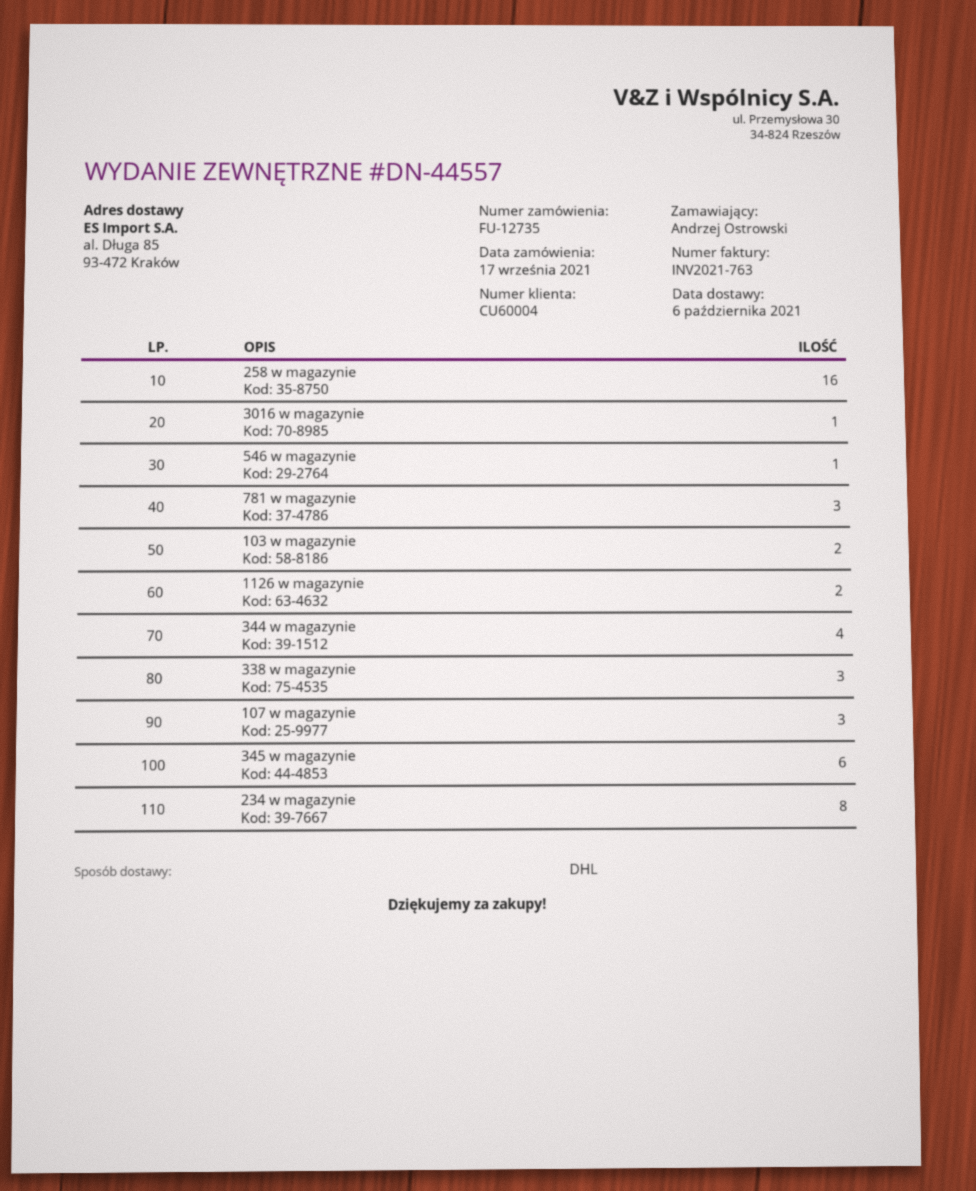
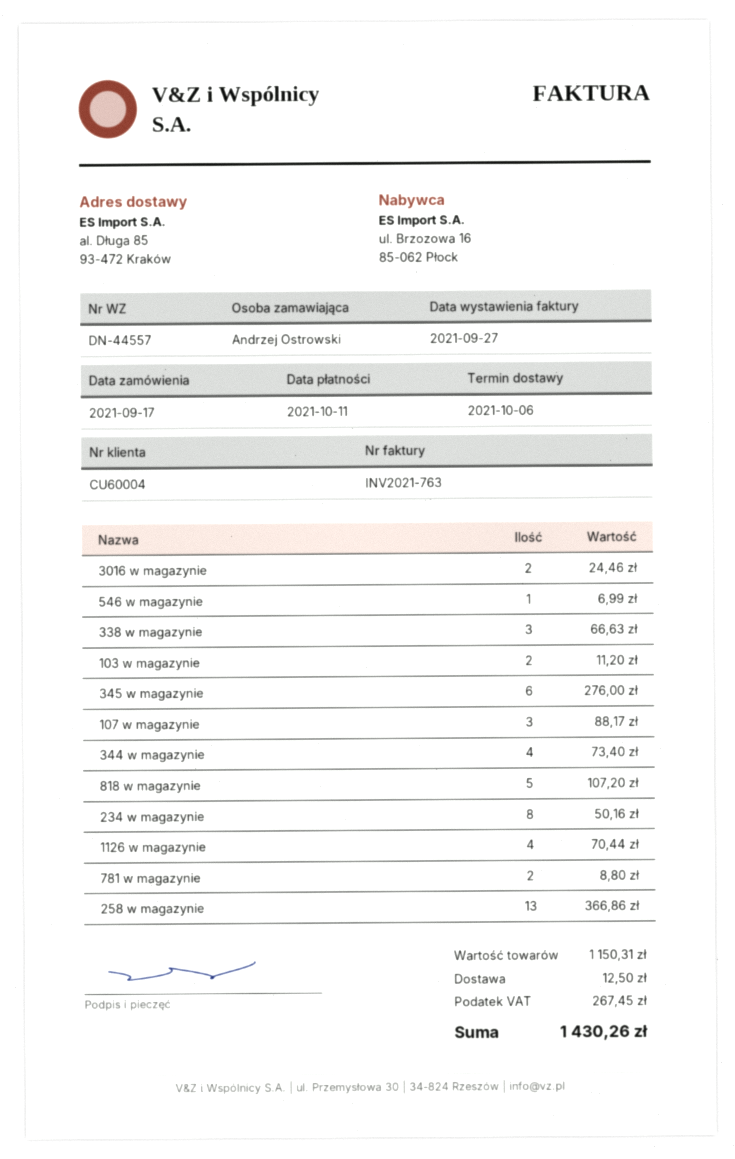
258 w magazynie: 16 -> 13
3016 w magazynie: 1 -> 2
781 w magazynie: 3 -> 2
1126 w magazynie: 2 -> 4
818 w magazynie: none -> 5

